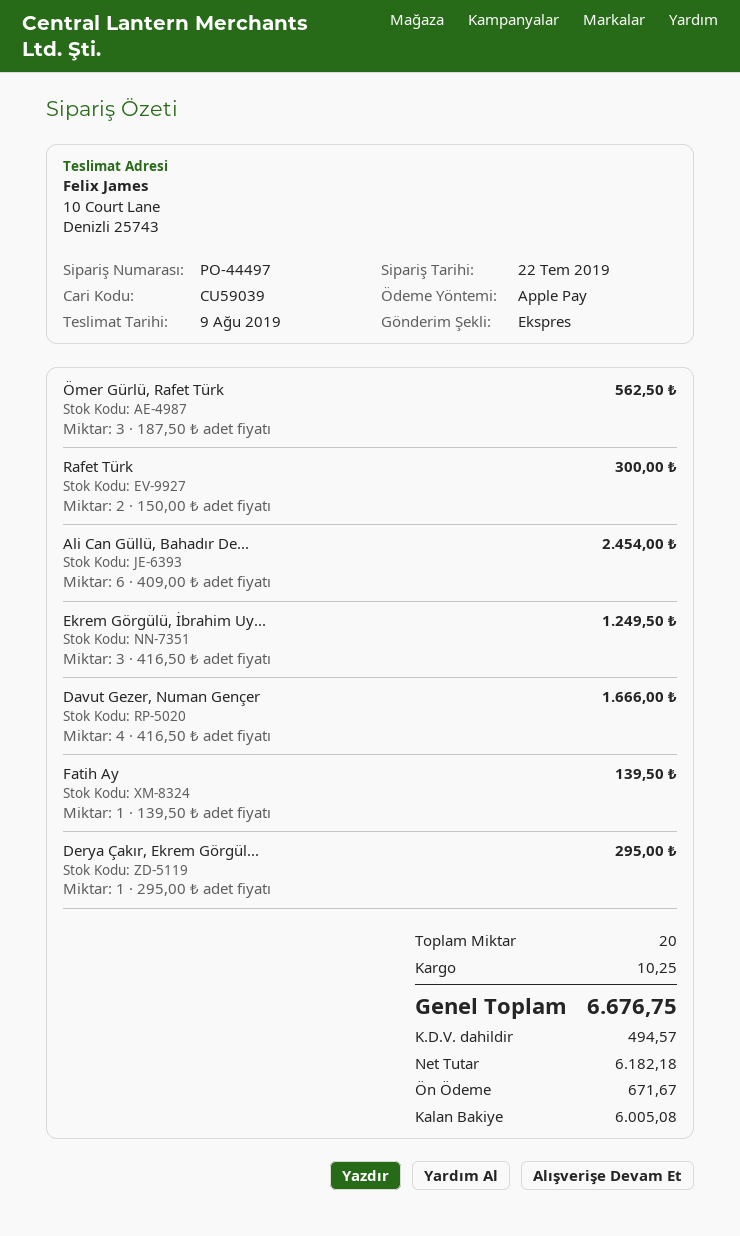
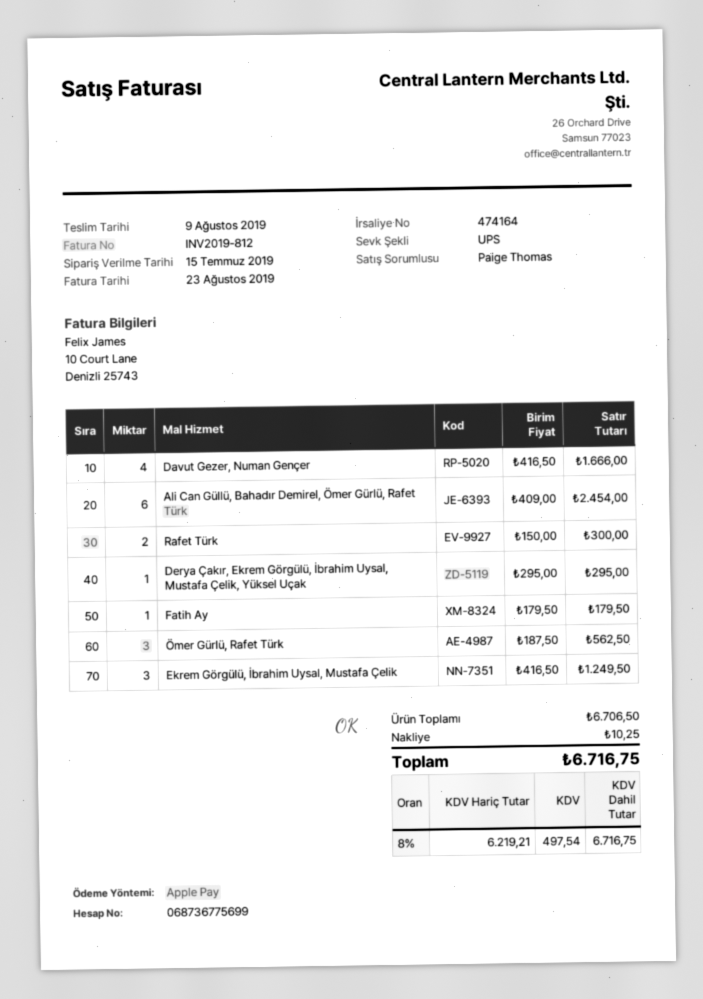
order date: 2019-07-22 -> 2019-07-15
shipping method: express -> UPS
Fatih Ay: 1 x 139.50 = 139.50 -> 1 x 179.50 = 179.50
net: 6182.18 -> 6219.21
tax: 494.57 -> 497.54
total: 6676.75 -> 6716.75

